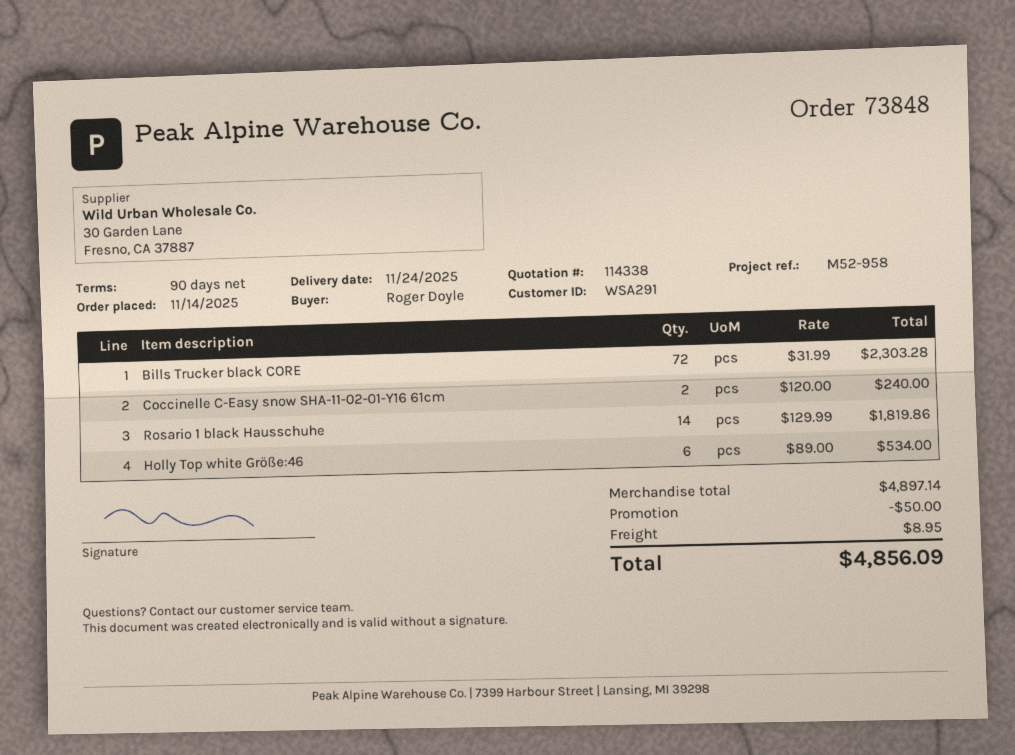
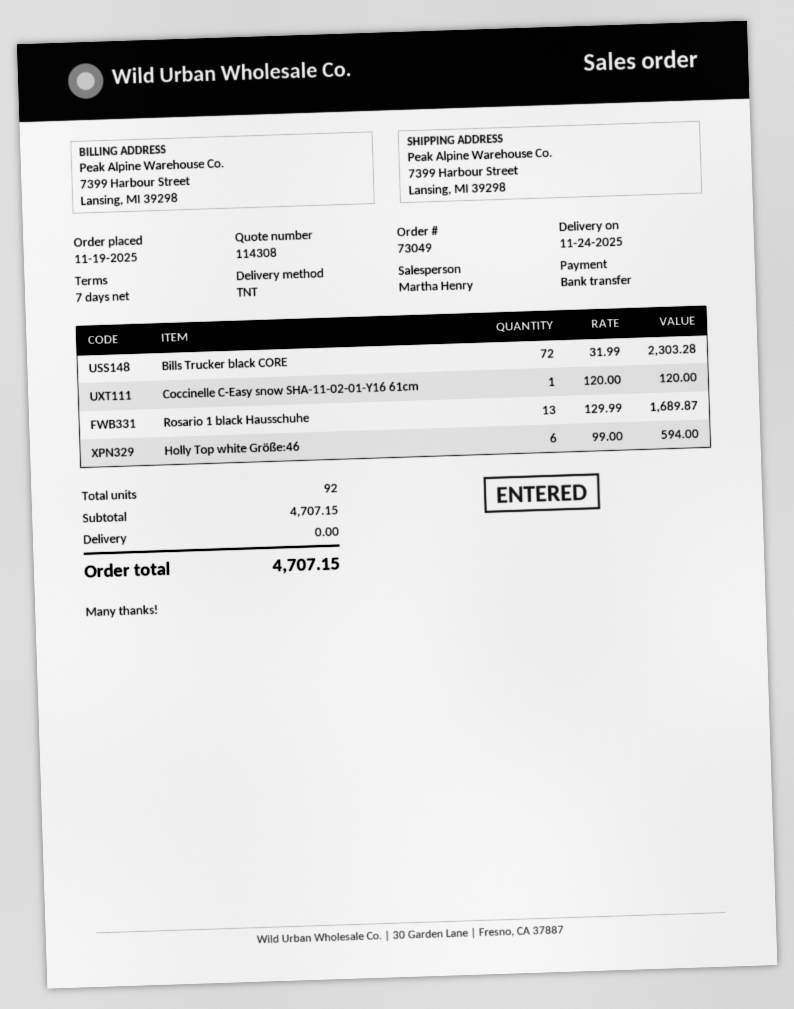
quote number: 114338 -> 114308
order number: 73848 -> 73049
order date: 2025-11-14 -> 2025-11-19
payment terms: 90 days -> 7 days
Coccinelle C-Easy snow SHA-11-02-01-Y16 61cm: 2 x 120.00 = 240.00 -> 1 x 120.00 = 120.00
Rosario 1 black Hausschuhe: 14 x 129.99 = 1819.86 -> 13 x 129.99 = 1689.87
Holly Top white Größe:46: 6 x 89.00 = 534.00 -> 6 x 99.00 = 594.00
subtotal: 4897.14 -> 4707.15
discount: 50.00 -> none
shipping: 8.95 -> 0.00
total: 4856.09 -> 4707.15

